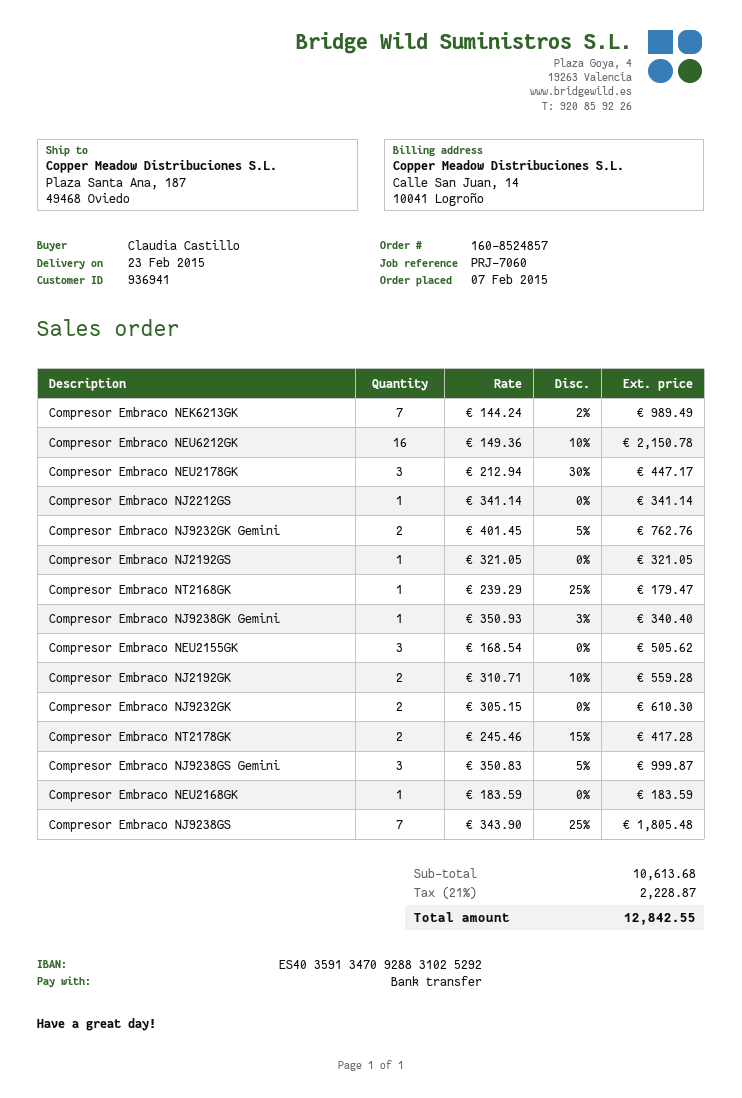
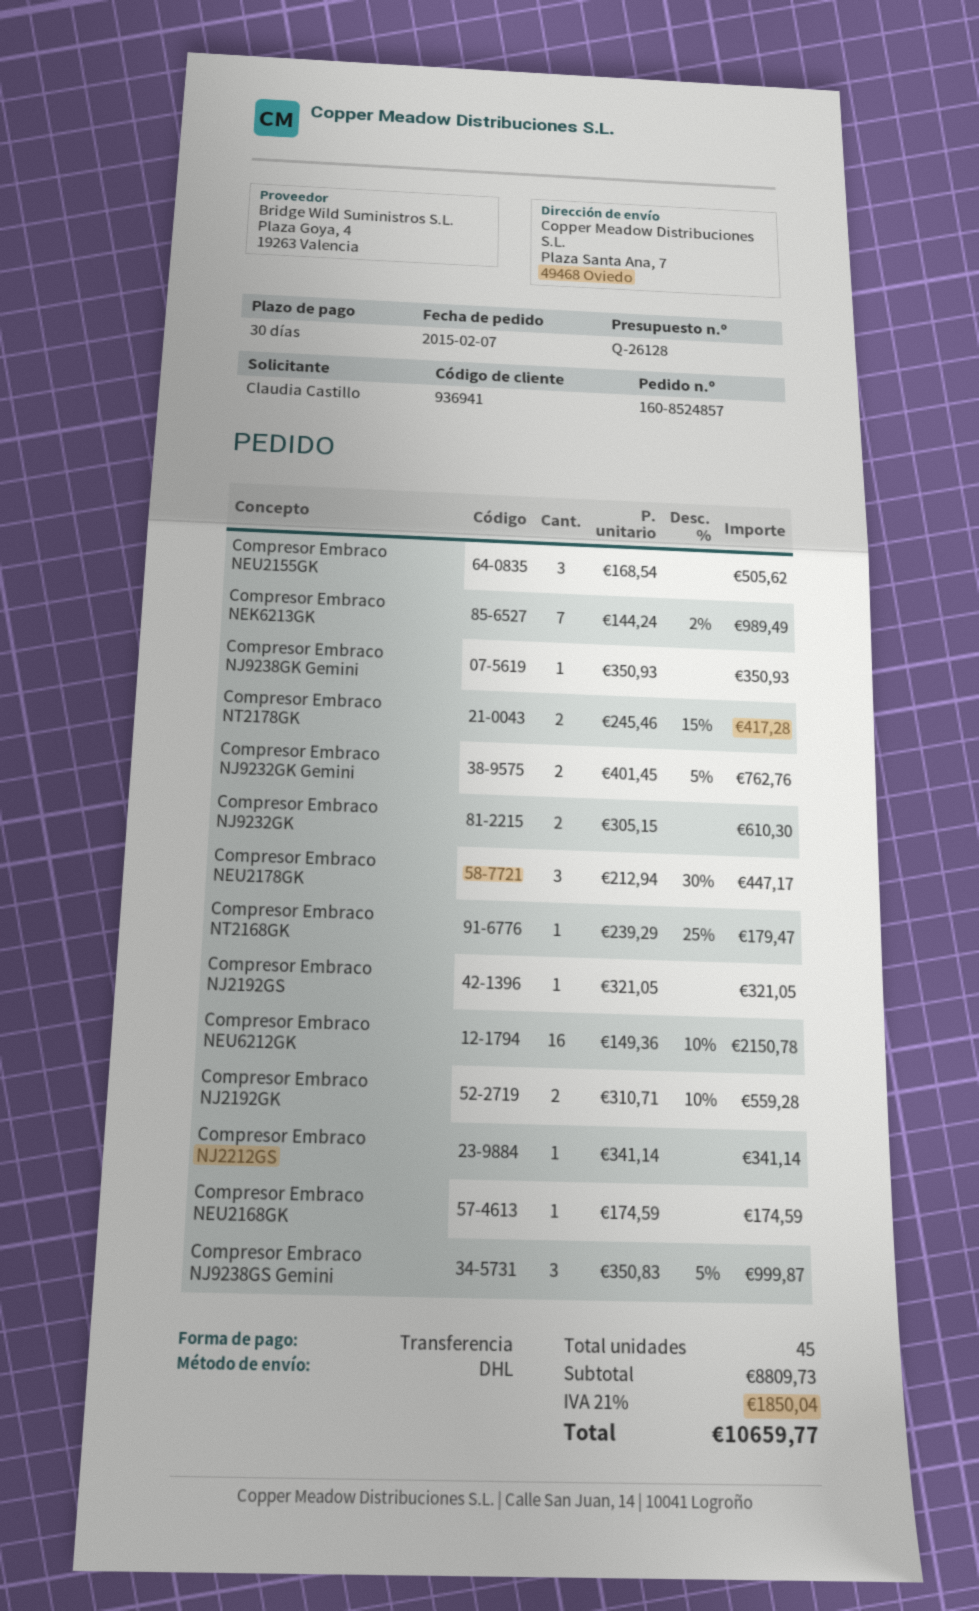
ship to: Plaza Santa Ana, 187, 49468 Oviedo -> Plaza Santa Ana, 7, 49468 Oviedo
Compresor Embraco NJ9238GK Gemini: 1 x 350.93 - 3% = 340.40 -> 1 x 350.93 = 350.93
Compresor Embraco NEU2168GK: 1 x 183.59 = 183.59 -> 1 x 174.59 = 174.59
Compresor Embraco NJ9238GS: 7 x 343.90 - 25% = 1805.48 -> none
subtotal: 10613.68 -> 8809.73
tax: 21% = 2228.87 -> 21% = 1850.04
total: 12842.55 -> 10659.77

